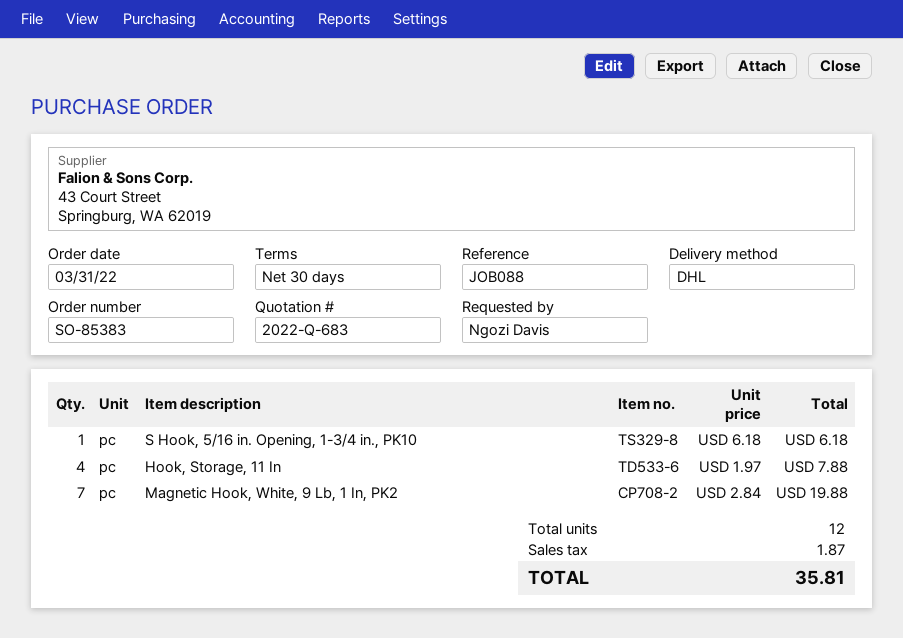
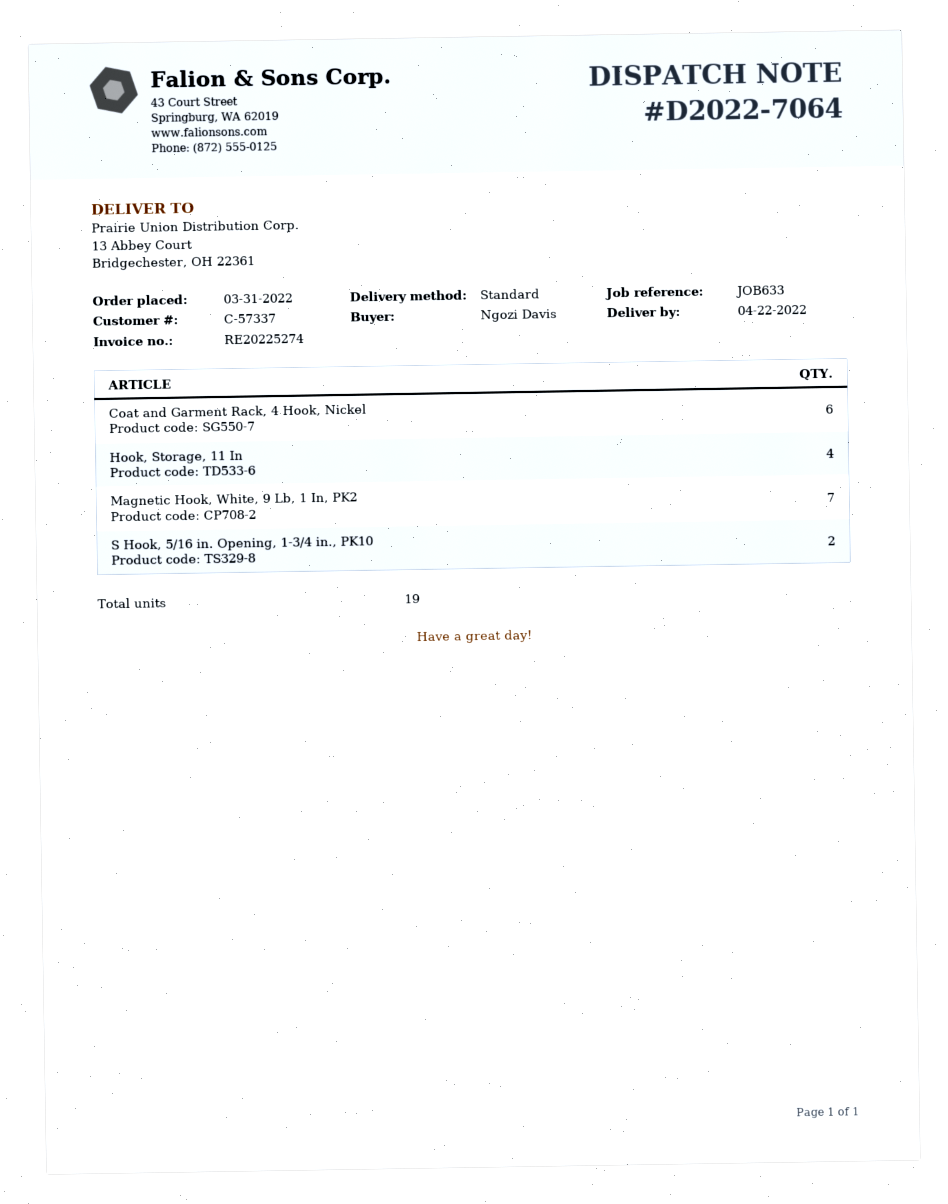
reference: JOB088 -> JOB633
shipping method: DHL -> standard
S Hook, 5/16 in. Opening, 1-3/4 in., PK10: 1 -> 2
Coat and Garment Rack, 4 Hook, Nickel: none -> 6
total quantity: 12 -> 19

